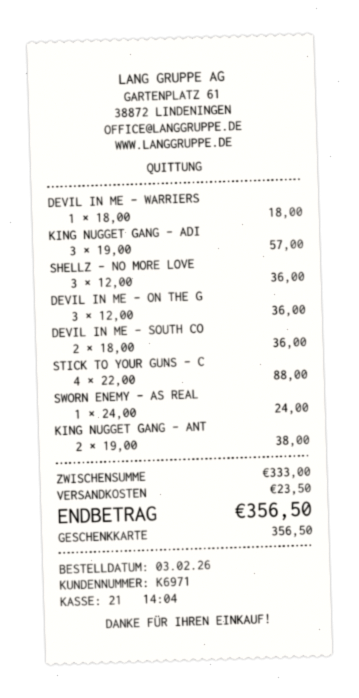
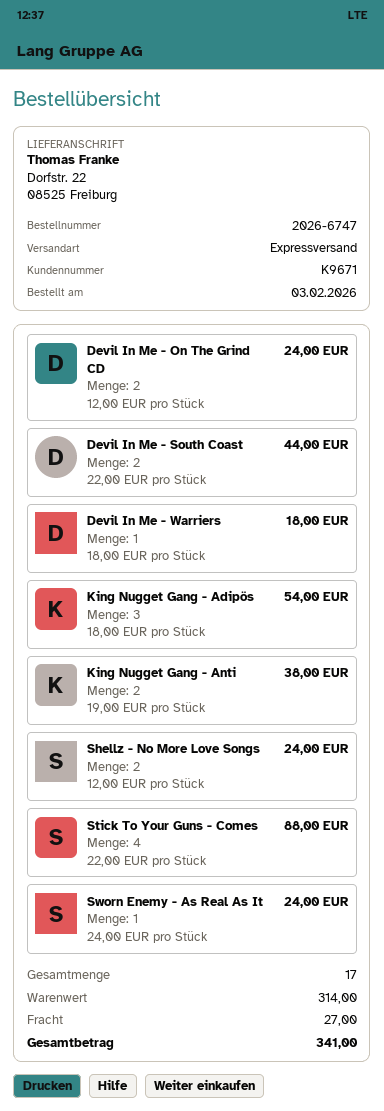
customer number: K6971 -> K9671
KING NUGGET GANG - ADI: 3 x 19.00 = 57.00 -> 3 x 18.00 = 54.00
SHELLZ - NO MORE LOVE: 3 x 12.00 = 36.00 -> 2 x 12.00 = 24.00
DEVIL IN ME - ON THE G: 3 x 12.00 = 36.00 -> 2 x 12.00 = 24.00
DEVIL IN ME - SOUTH CO: 2 x 18.00 = 36.00 -> 2 x 22.00 = 44.00
subtotal: 333.00 -> 314.00
shipping: 23.50 -> 27.00
total: 356.50 -> 341.00

